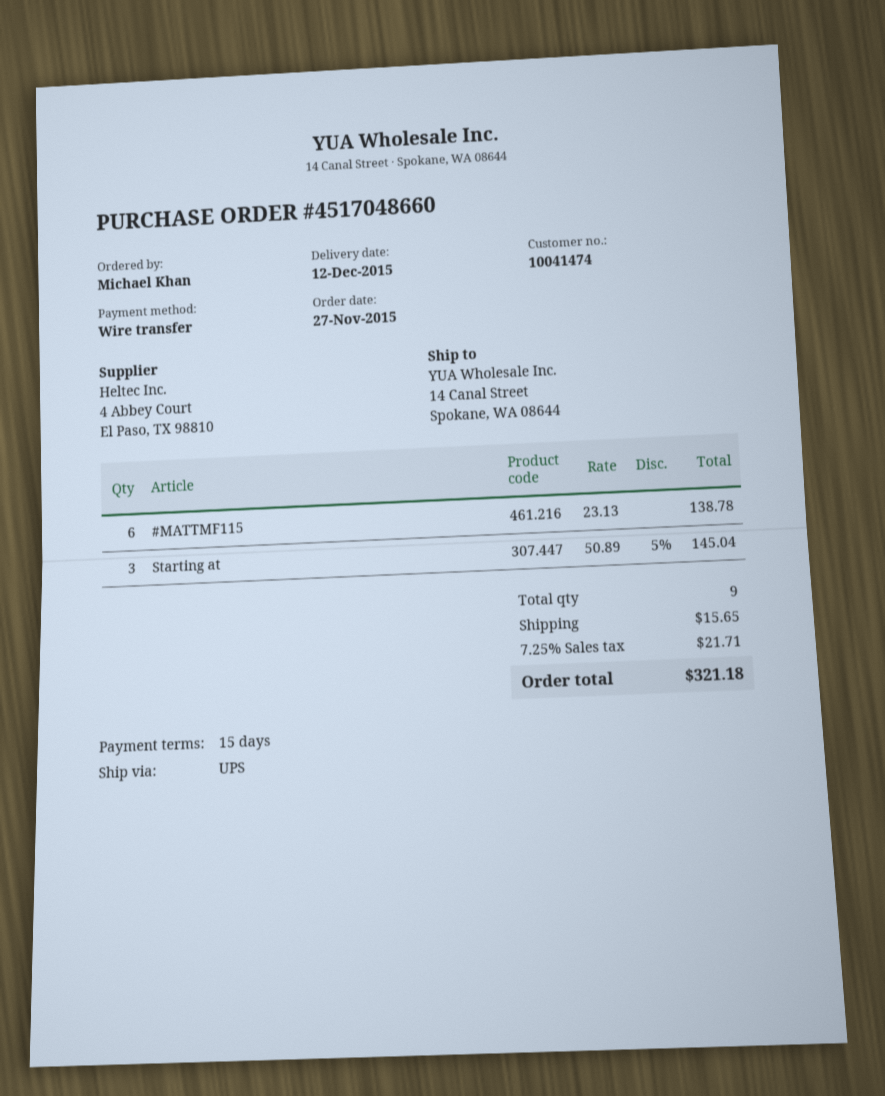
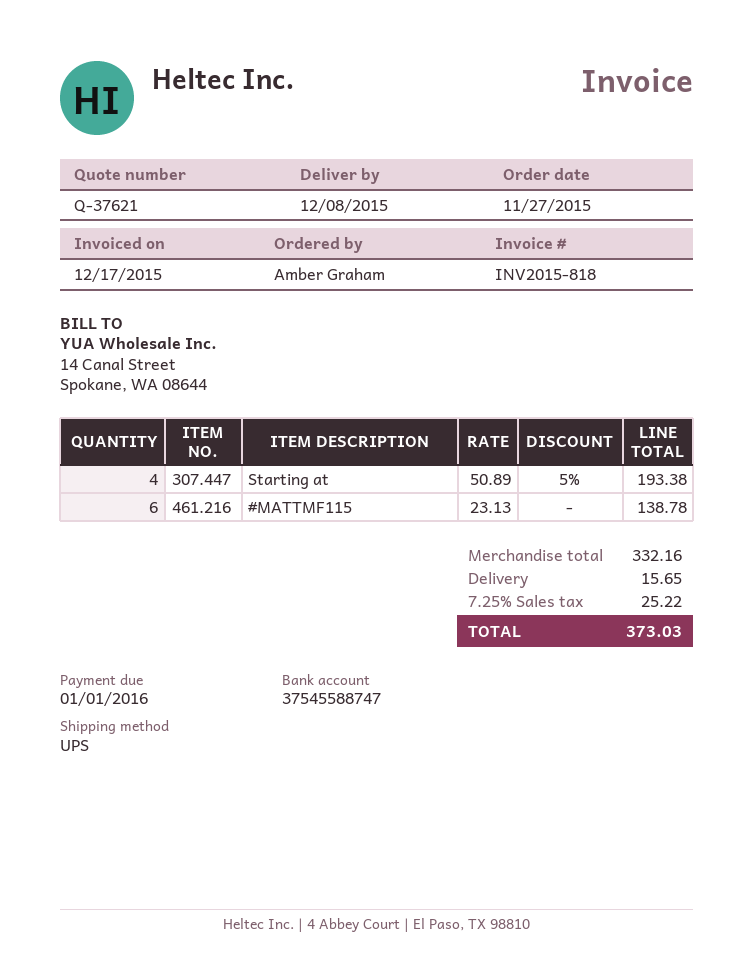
delivery date: 2015-12-12 -> 2015-12-08
ordered by: Michael Khan -> Amber Graham
Starting at: 3 x 50.89 - 5% = 145.04 -> 4 x 50.89 - 5% = 193.38
tax: 7.25% = 21.71 -> 7.25% = 25.22
total: 321.18 -> 373.03

